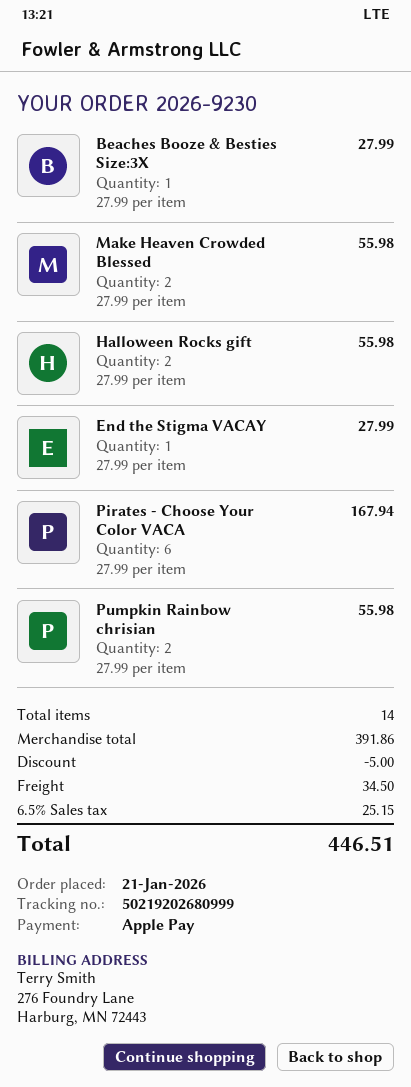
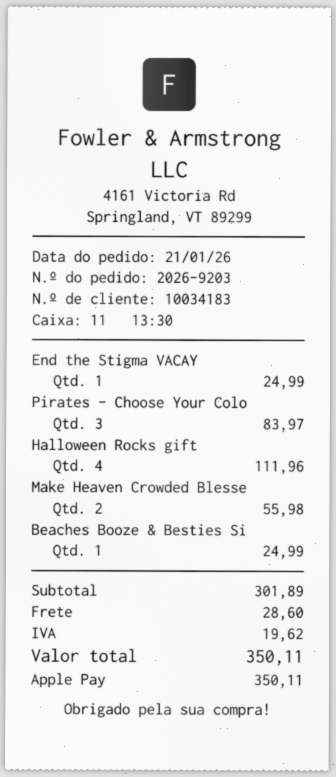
order number: 2026-9230 -> 2026-9203
Beaches Booze & Besties Size:3X: 1 for 27.99 -> 1 for 24.99
Halloween Rocks gift: 2 for 55.98 -> 4 for 111.96
End the Stigma VACAY: 1 for 27.99 -> 1 for 24.99
Pirates - Choose Your Color VACA: 6 for 167.94 -> 3 for 83.97
Pumpkin Rainbow chrisian: 2 for 55.98 -> none
subtotal: 391.86 -> 301.89
discount: 5.00 -> none
shipping: 34.50 -> 28.60
tax: 25.15 -> 19.62
total: 446.51 -> 350.11

